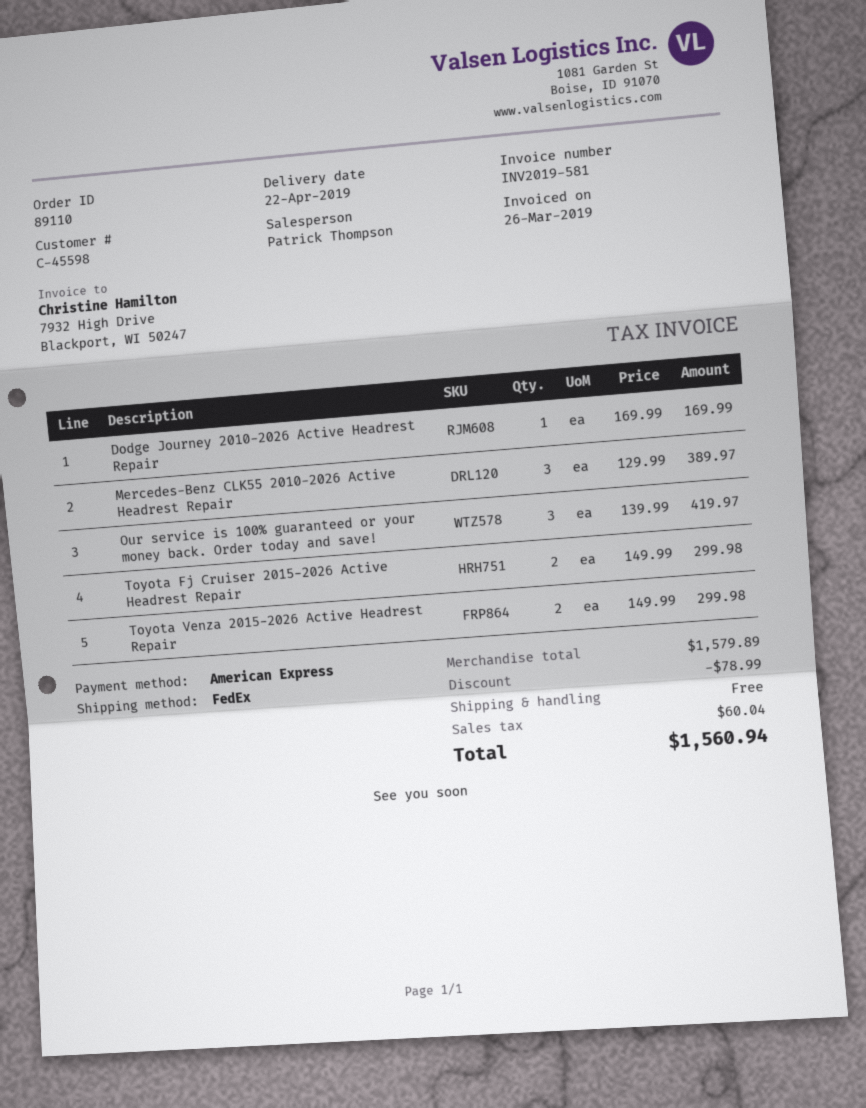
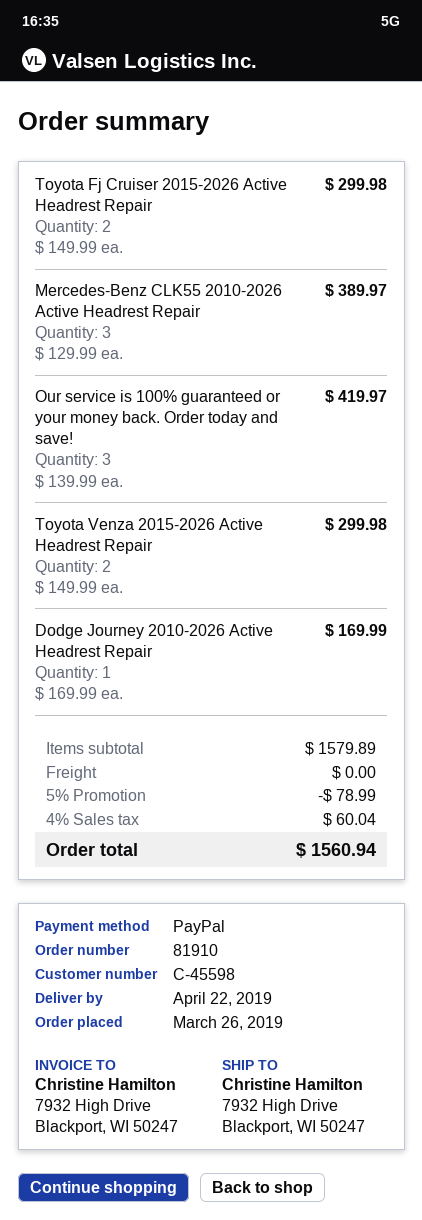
order number: 89110 -> 81910
payment method: American Express -> PayPal

